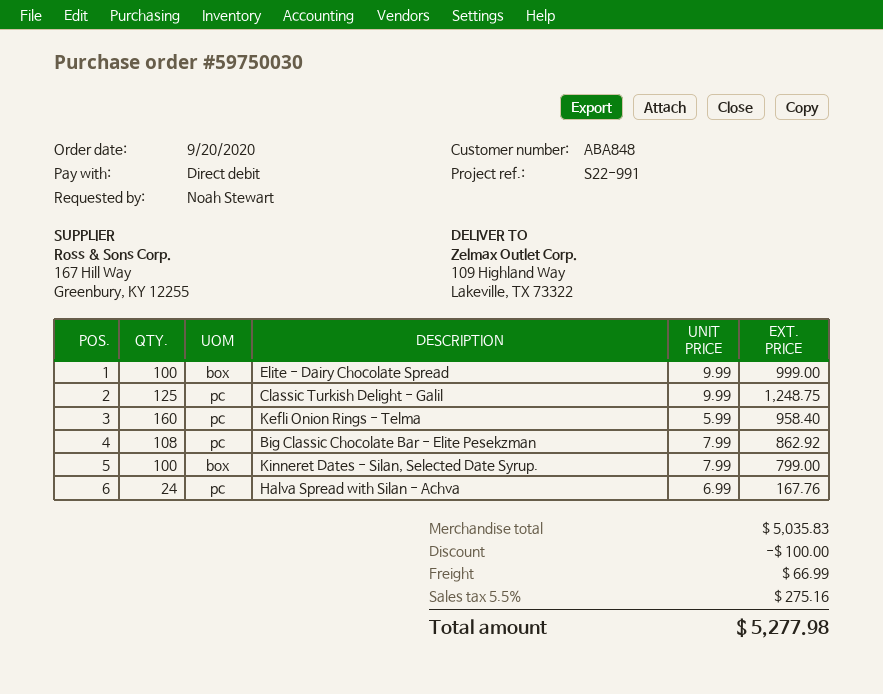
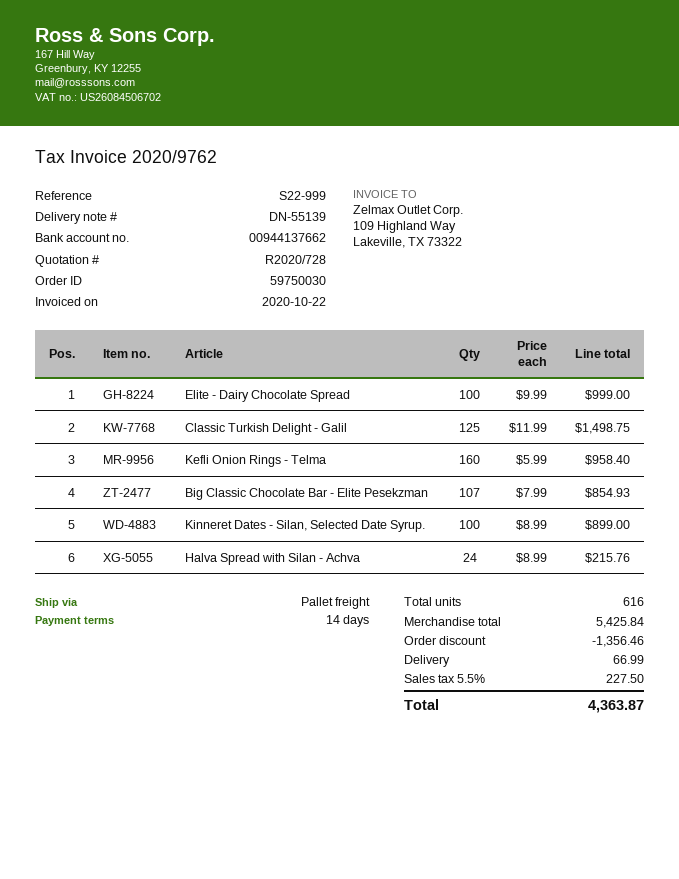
reference: S22-991 -> S22-999
Classic Turkish Delight - Galil: 125 x 9.99 = 1248.75 -> 125 x 11.99 = 1498.75
Big Classic Chocolate Bar - Elite Pesekzman: 108 x 7.99 = 862.92 -> 107 x 7.99 = 854.93
Kinneret Dates - Silan, Selected Date Syrup.: 100 x 7.99 = 799.00 -> 100 x 8.99 = 899.00
Halva Spread with Silan - Achva: 24 x 6.99 = 167.76 -> 24 x 8.99 = 215.76
subtotal: 5035.83 -> 5425.84
discount: 100.00 -> 1356.46
tax: 5.5% = 275.16 -> 5.5% = 227.50
total: 5277.98 -> 4363.87

